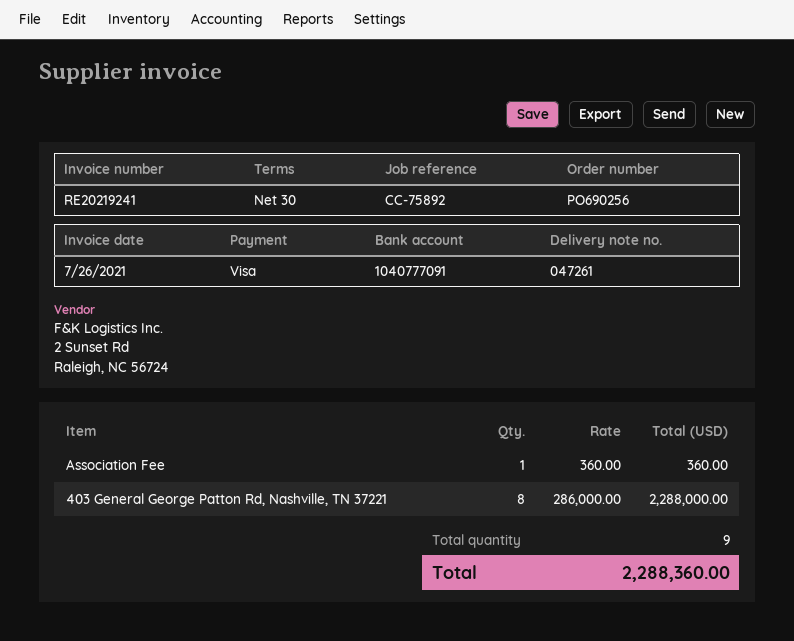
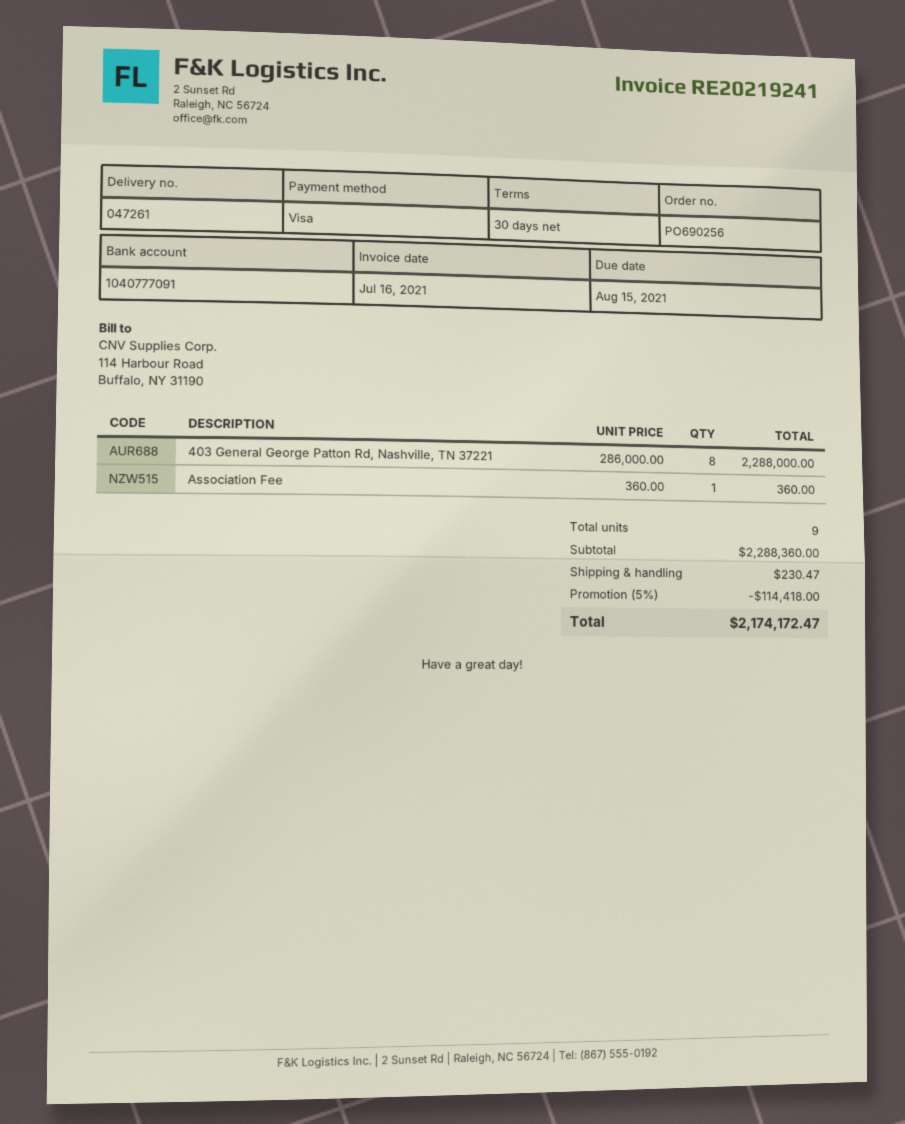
invoice date: 2021-07-26 -> 2021-07-16
discount: none -> 5% = 114418.00
shipping: none -> 230.47
total: 2288360.00 -> 2174172.47

